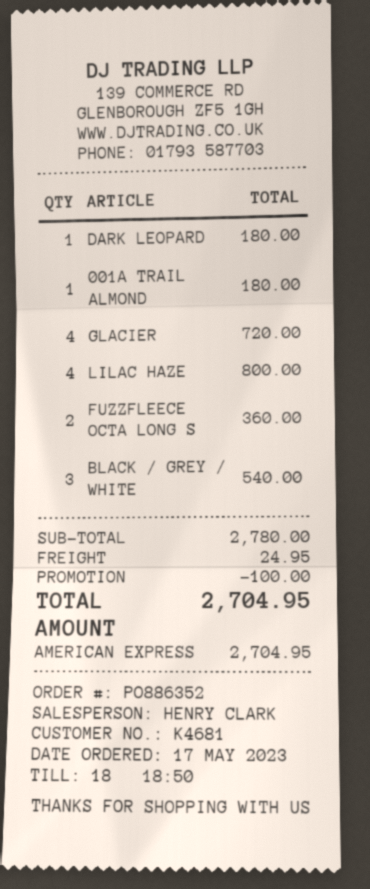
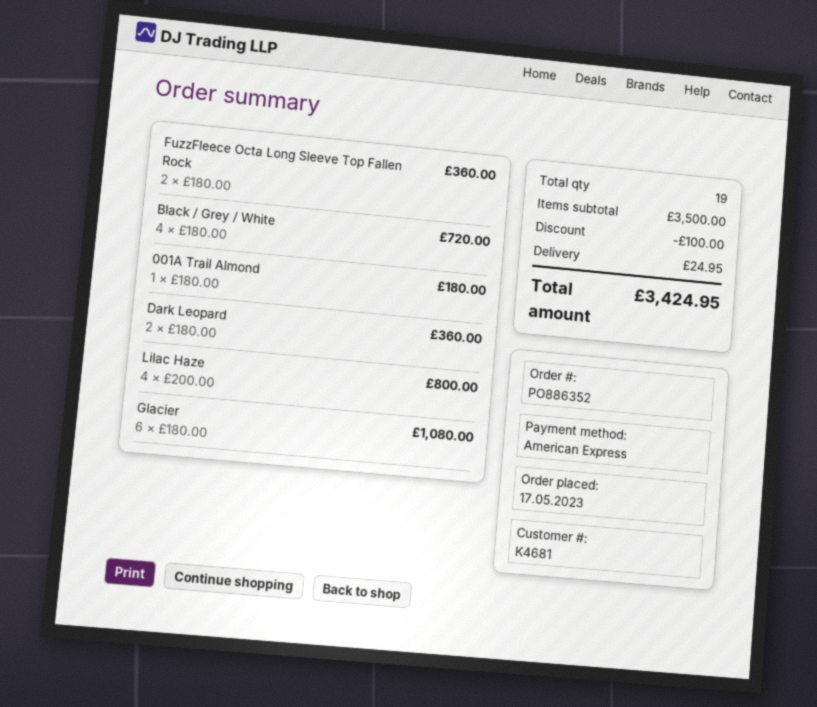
DARK LEOPARD: 1 for 180.00 -> 2 for 360.00
GLACIER: 4 for 720.00 -> 6 for 1080.00
BLACK / GREY / WHITE: 3 for 540.00 -> 4 for 720.00
subtotal: 2780.00 -> 3500.00
total: 2704.95 -> 3424.95

